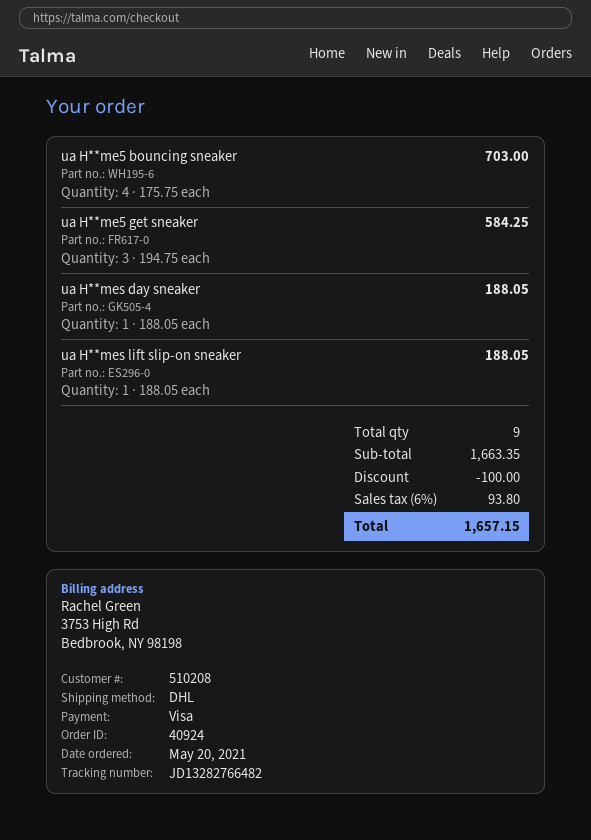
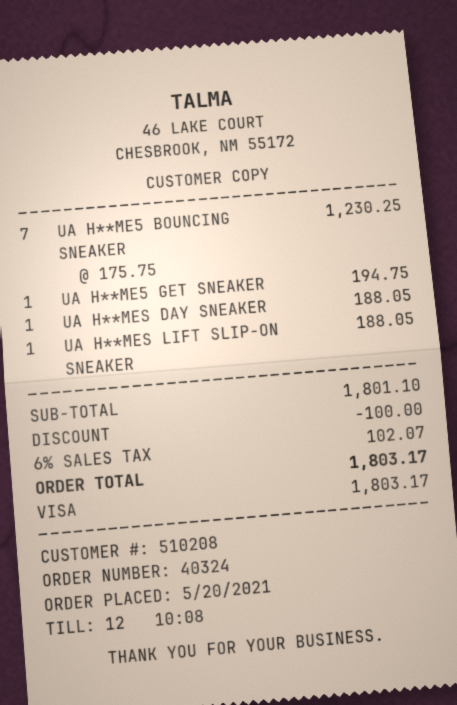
order number: 40924 -> 40324
ua H**me5 bouncing sneaker: 4 x 175.75 = 703.00 -> 7 x 175.75 = 1230.25
ua H**me5 get sneaker: 3 x 194.75 = 584.25 -> 1 x 194.75 = 194.75
subtotal: 1663.35 -> 1801.10
tax: 6% = 93.80 -> 6% = 102.07
total: 1657.15 -> 1803.17

